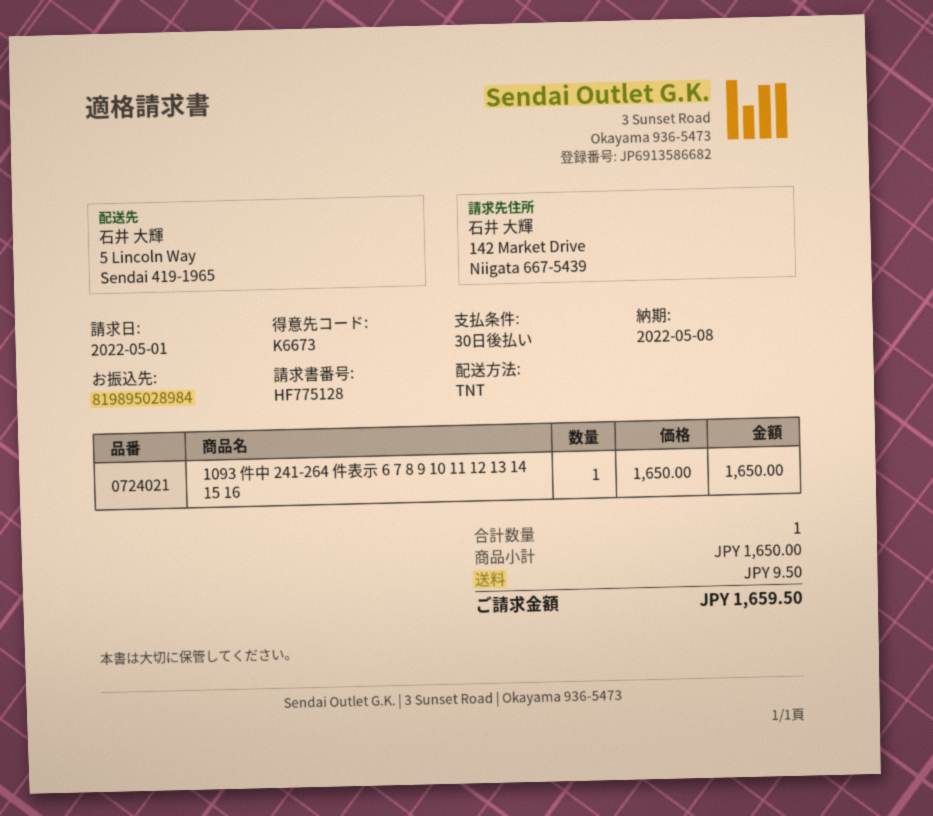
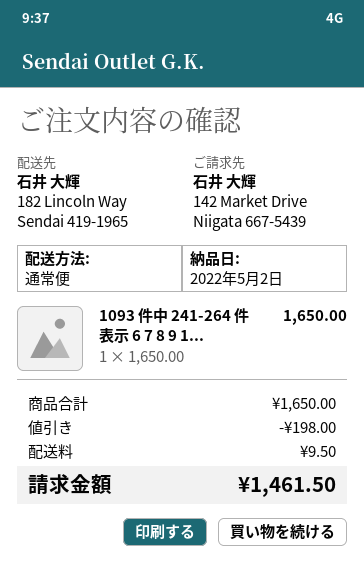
delivery date: 2022-05-08 -> 2022-05-02
shipping method: TNT -> standard
ship to: 5 Lincoln Way, Sendai 419-1965 -> 182 Lincoln Way, Sendai 419-1965
discount: none -> 198.00
total: 1659.50 -> 1461.50

